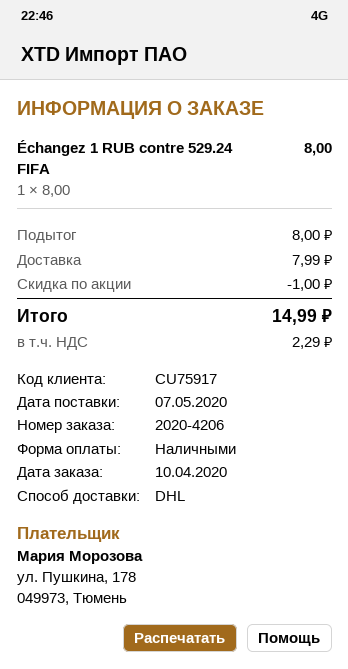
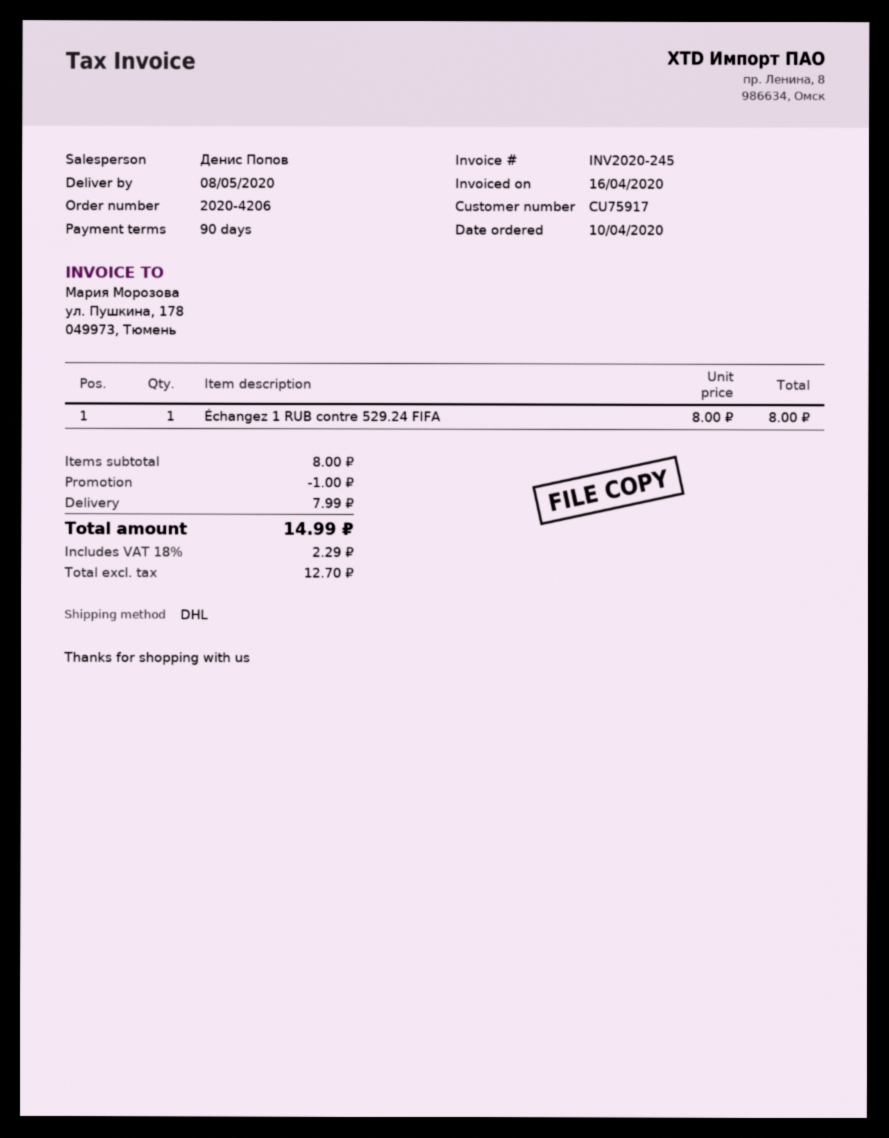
delivery date: 2020-05-07 -> 2020-05-08

